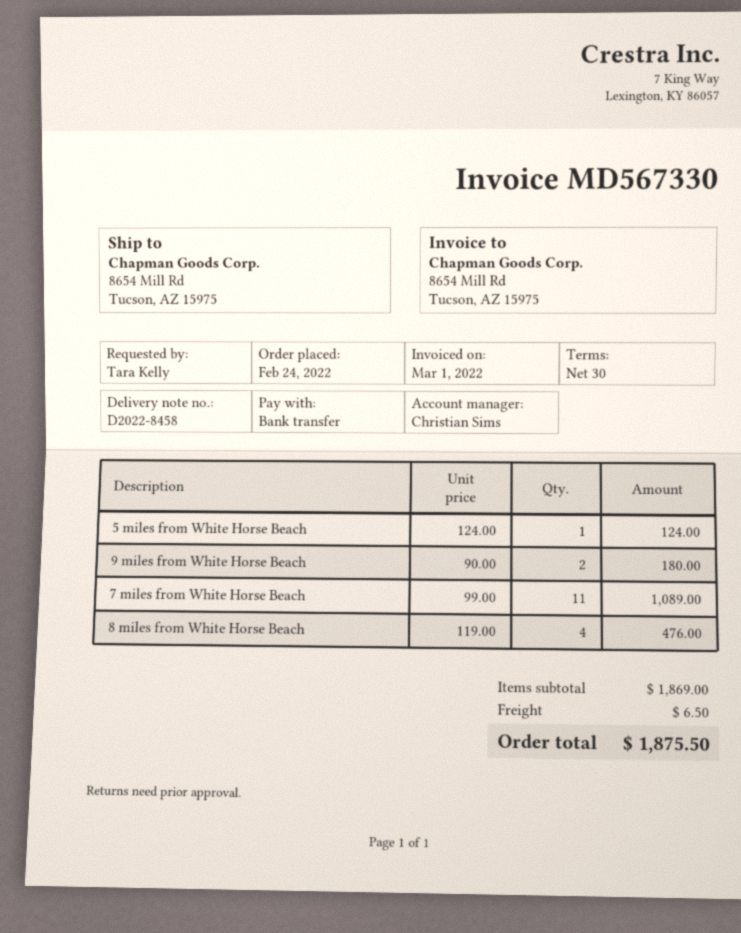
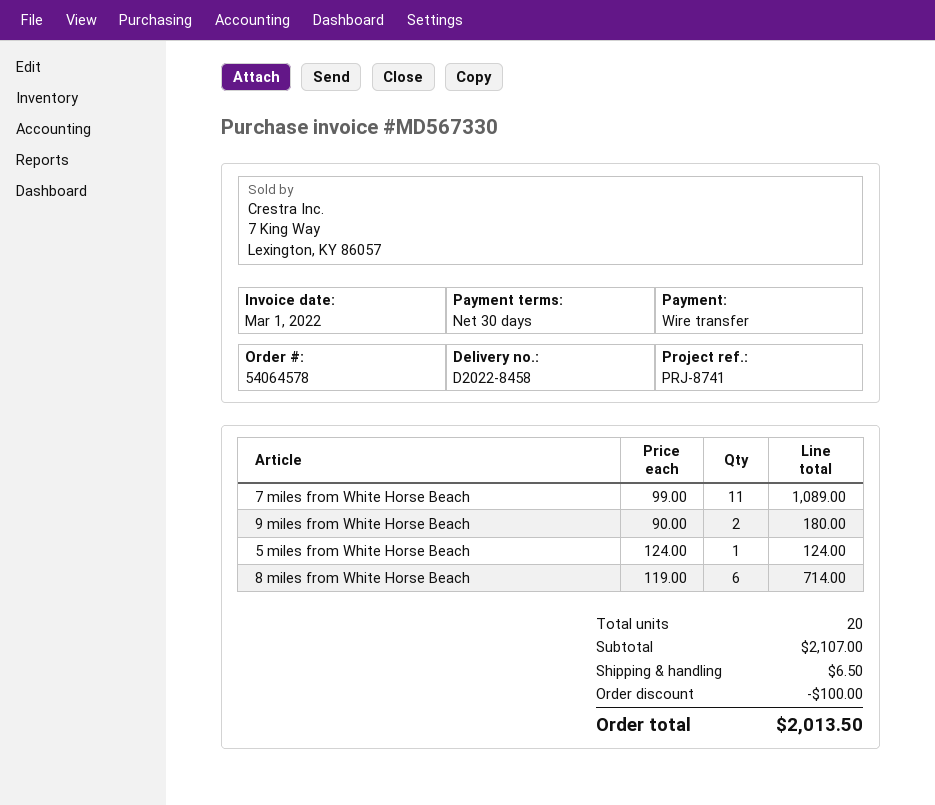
8 miles from White Horse Beach: 4 x 119.00 = 476.00 -> 6 x 119.00 = 714.00
subtotal: 1869.00 -> 2107.00
discount: none -> 100.00
total: 1875.50 -> 2013.50

